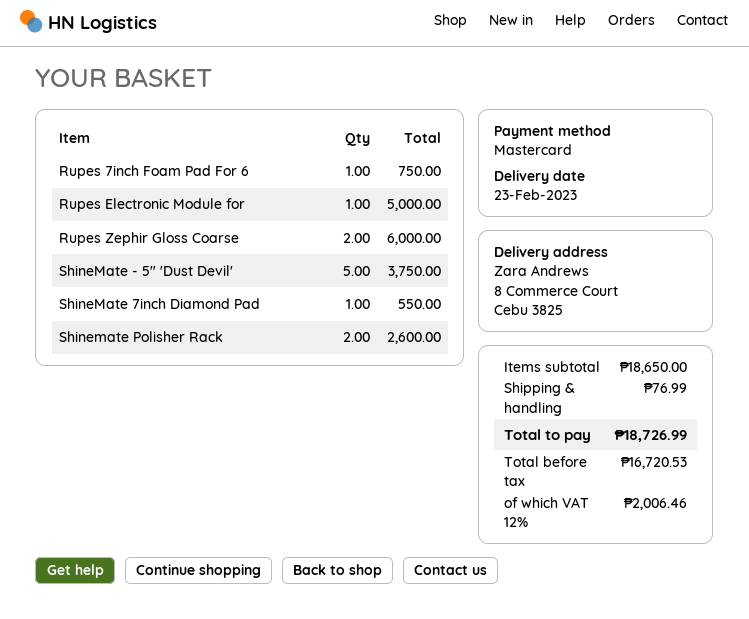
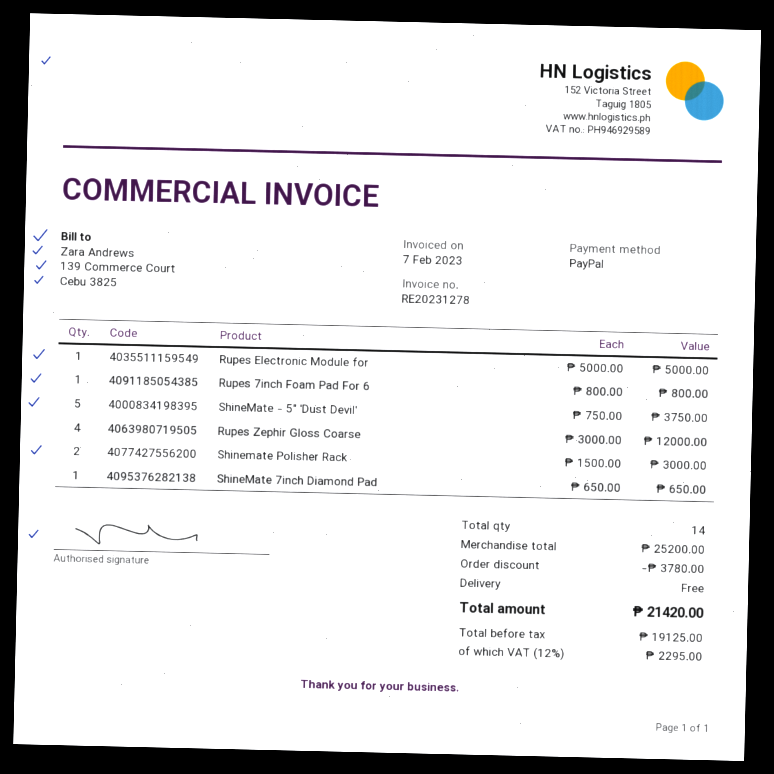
payment method: Mastercard -> PayPal
Rupes 7inch Foam Pad For 6: 1 for 750.00 -> 1 for 800.00
Rupes Zephir Gloss Coarse: 2 for 6000.00 -> 4 for 12000.00
ShineMate 7inch Diamond Pad: 1 for 550.00 -> 1 for 650.00
Shinemate Polisher Rack: 2 for 2600.00 -> 2 for 3000.00
subtotal: 18650.00 -> 25200.00
discount: none -> 3780.00
shipping: 76.99 -> 0.00
net: 16720.53 -> 19125.00
tax: 12% = 2006.46 -> 12% = 2295.00
total: 18726.99 -> 21420.00

